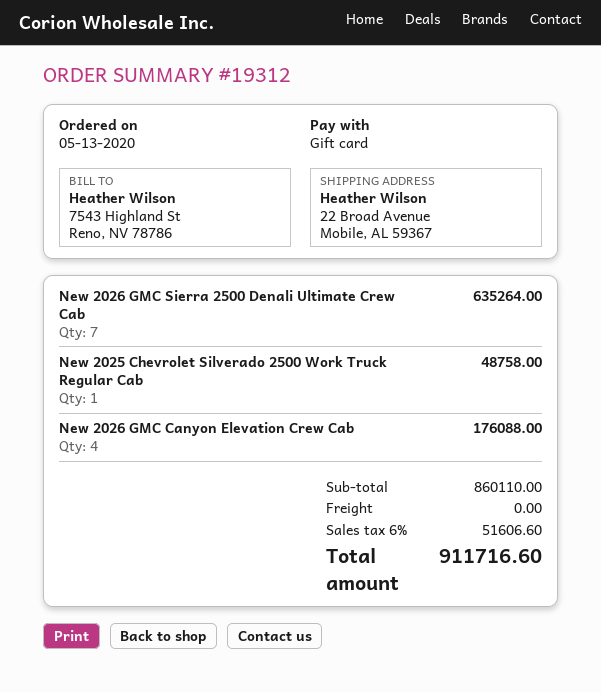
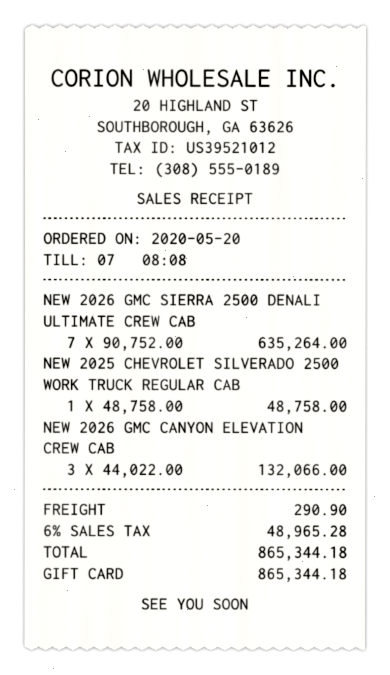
order date: 2020-05-13 -> 2020-05-20
New 2026 GMC Canyon Elevation Crew Cab: 4 for 176088.00 -> 3 for 132066.00
shipping: 0.00 -> 290.90
tax: 6% = 51606.60 -> 6% = 48965.28
total: 911716.60 -> 865344.18

